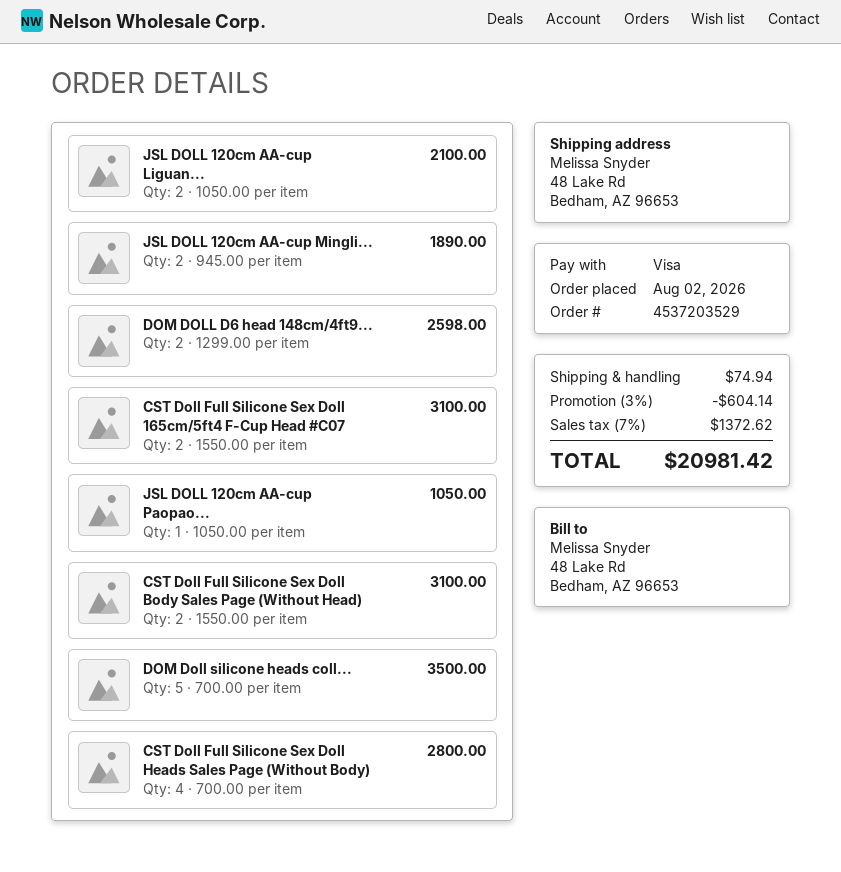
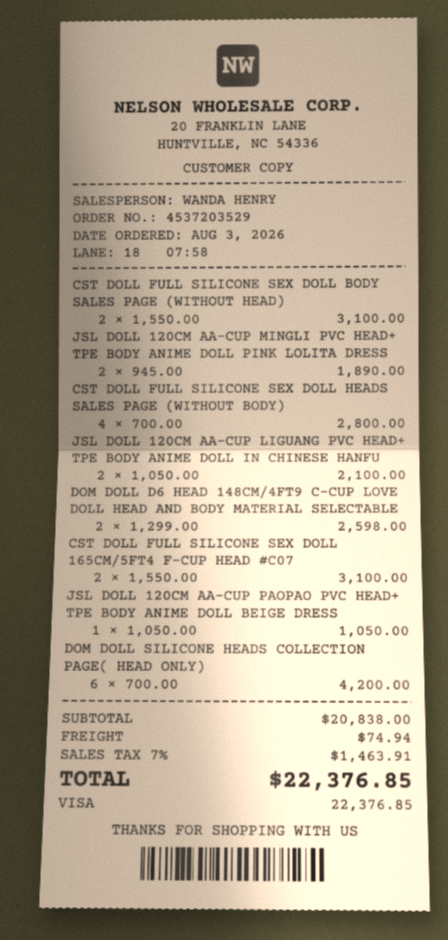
order date: 2026-08-02 -> 2026-08-03
DOM Doll silicone heads coll...: 5 x 700.00 = 3500.00 -> 6 x 700.00 = 4200.00
discount: 3% = 604.14 -> none
tax: 7% = 1372.62 -> 7% = 1463.91
total: 20981.42 -> 22376.85

